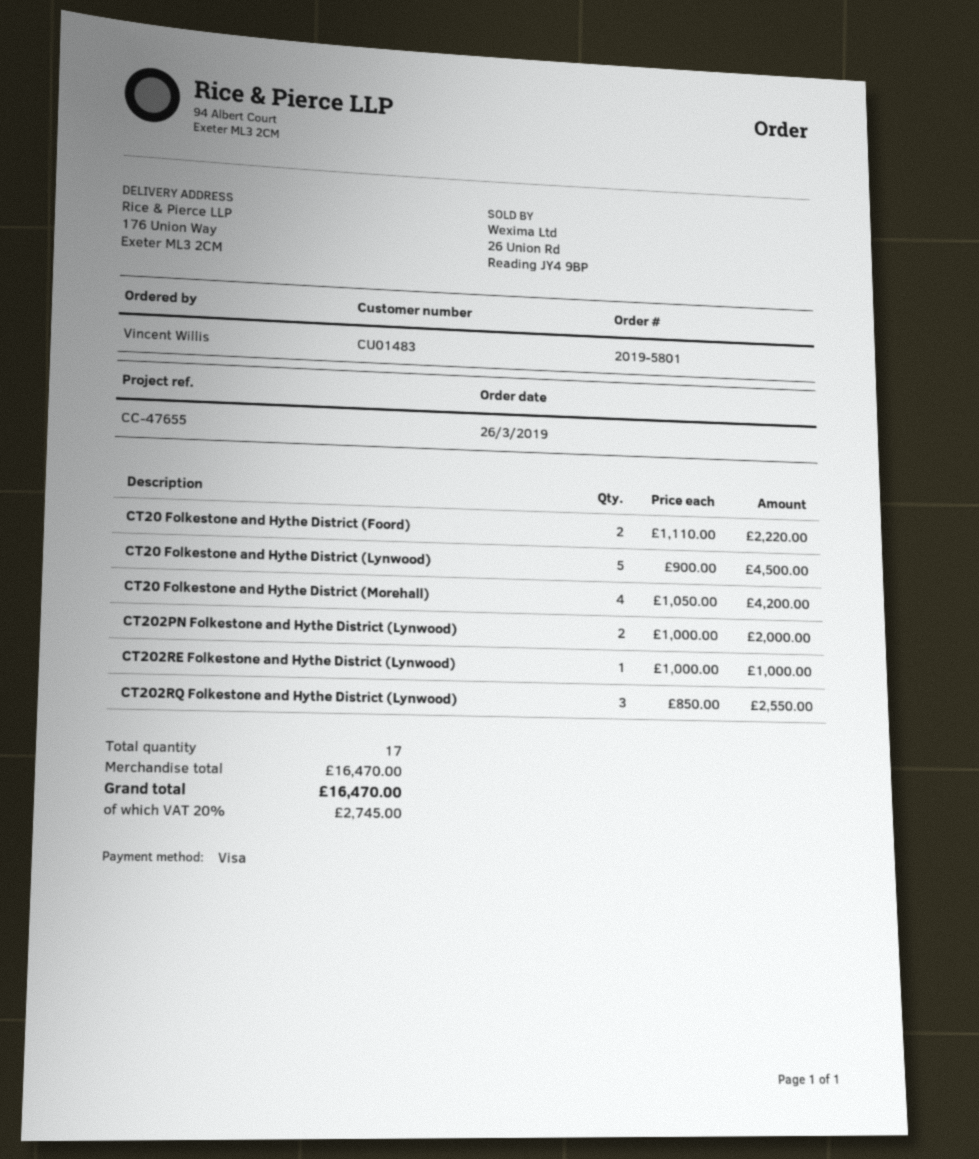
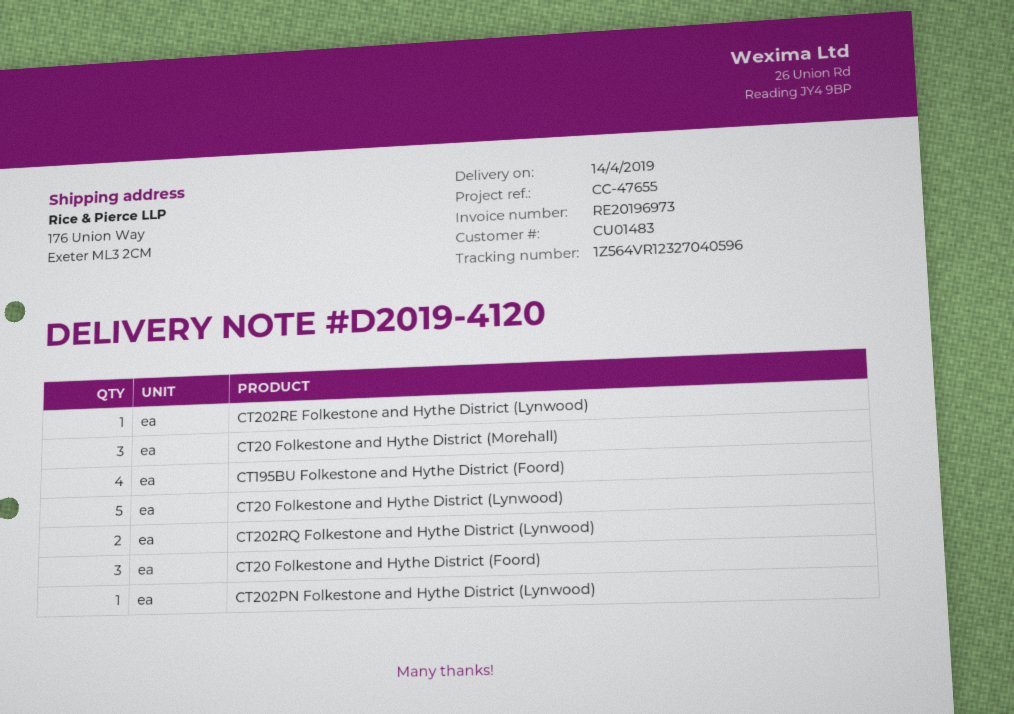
CT20 Folkestone and Hythe District (Foord): 2 -> 3
CT20 Folkestone and Hythe District (Morehall): 4 -> 3
CT202PN Folkestone and Hythe District (Lynwood): 2 -> 1
CT202RQ Folkestone and Hythe District (Lynwood): 3 -> 2
CT195BU Folkestone and Hythe District (Foord): none -> 4

